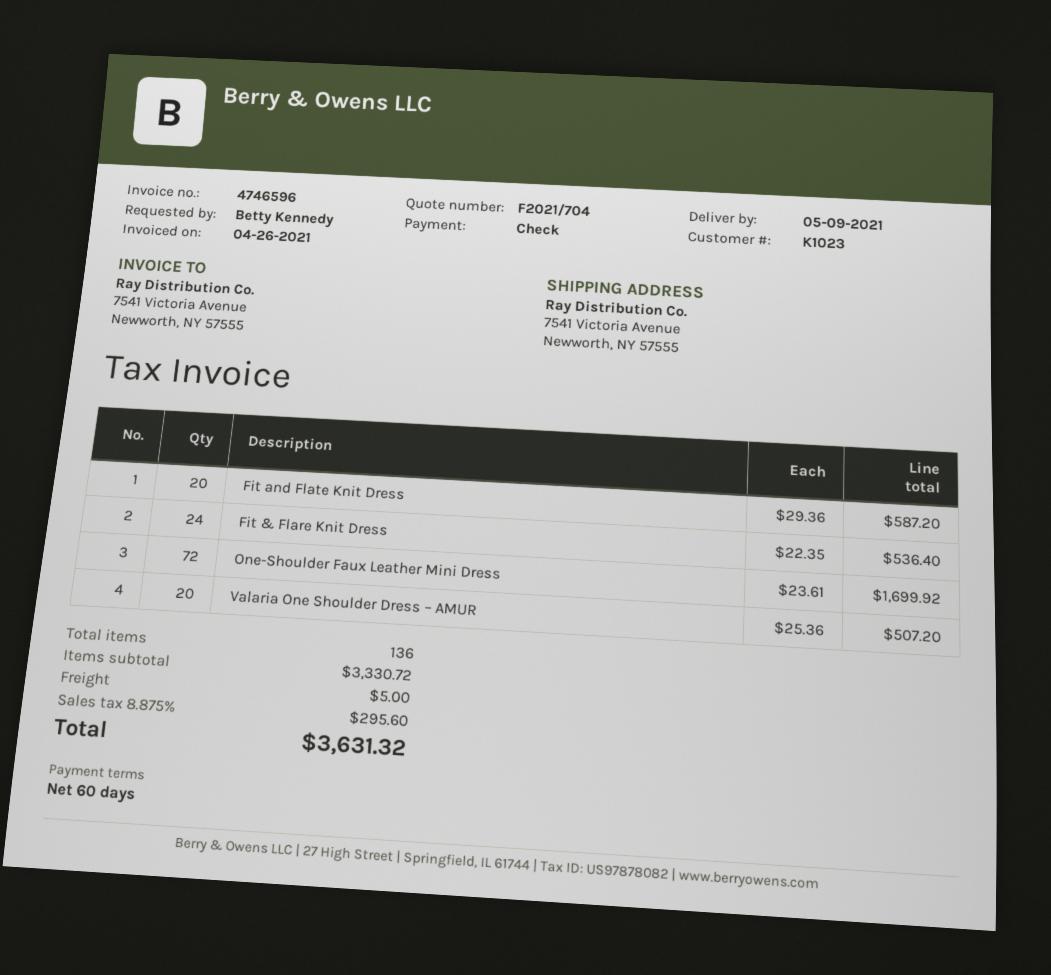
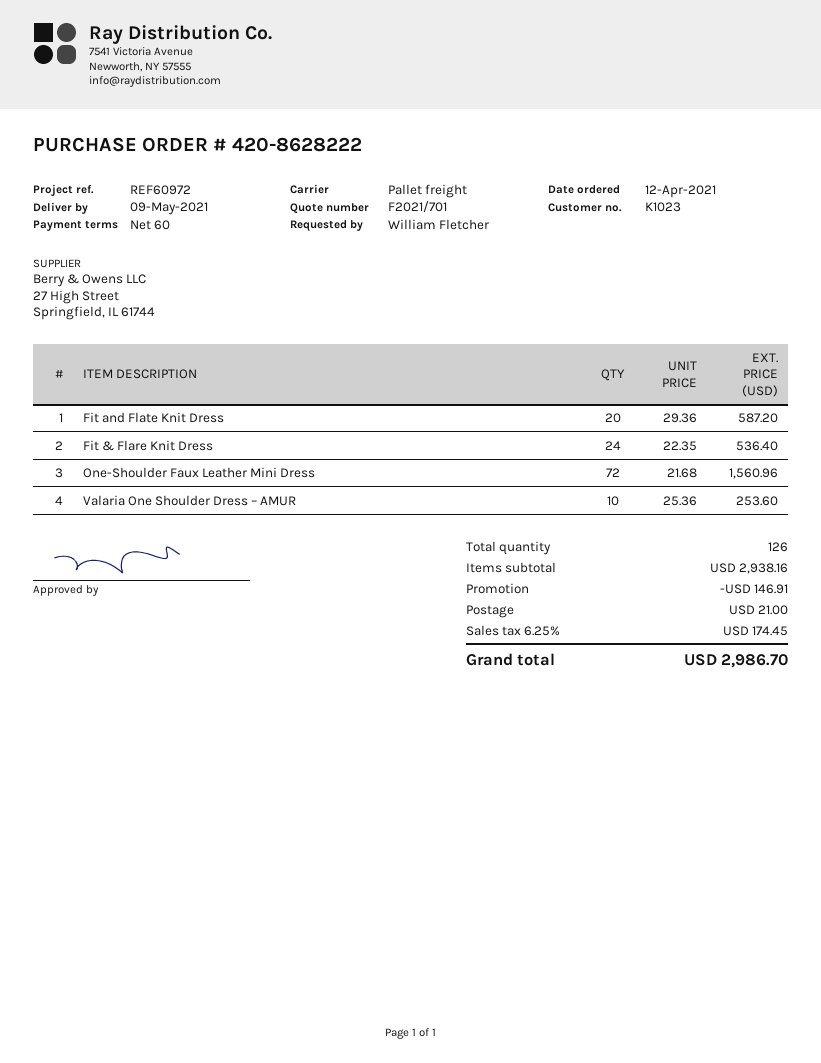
quote number: F2021/704 -> F2021/701
ordered by: Betty Kennedy -> William Fletcher
One-Shoulder Faux Leather Mini Dress: 72 x 23.61 = 1699.92 -> 72 x 21.68 = 1560.96
Valaria One Shoulder Dress – AMUR: 20 x 25.36 = 507.20 -> 10 x 25.36 = 253.60
total quantity: 136 -> 126
subtotal: 3330.72 -> 2938.16
discount: none -> 146.91
shipping: 5.00 -> 21.00
tax: 8.875% = 295.60 -> 6.25% = 174.45
total: 3631.32 -> 2986.70

